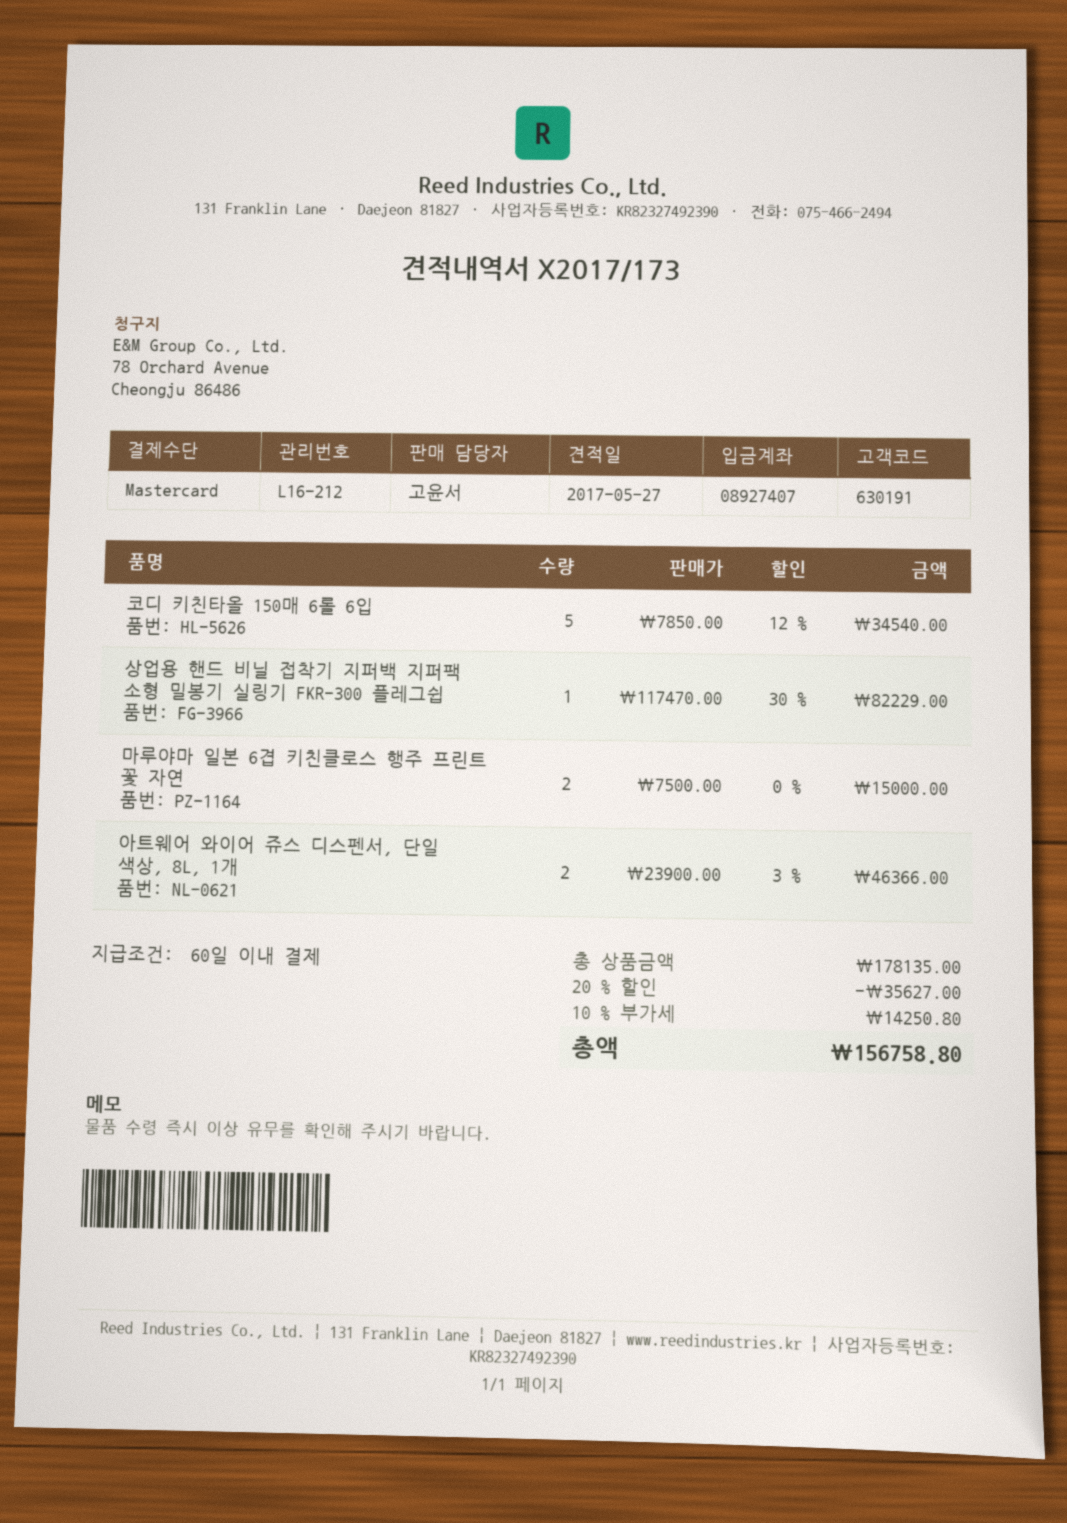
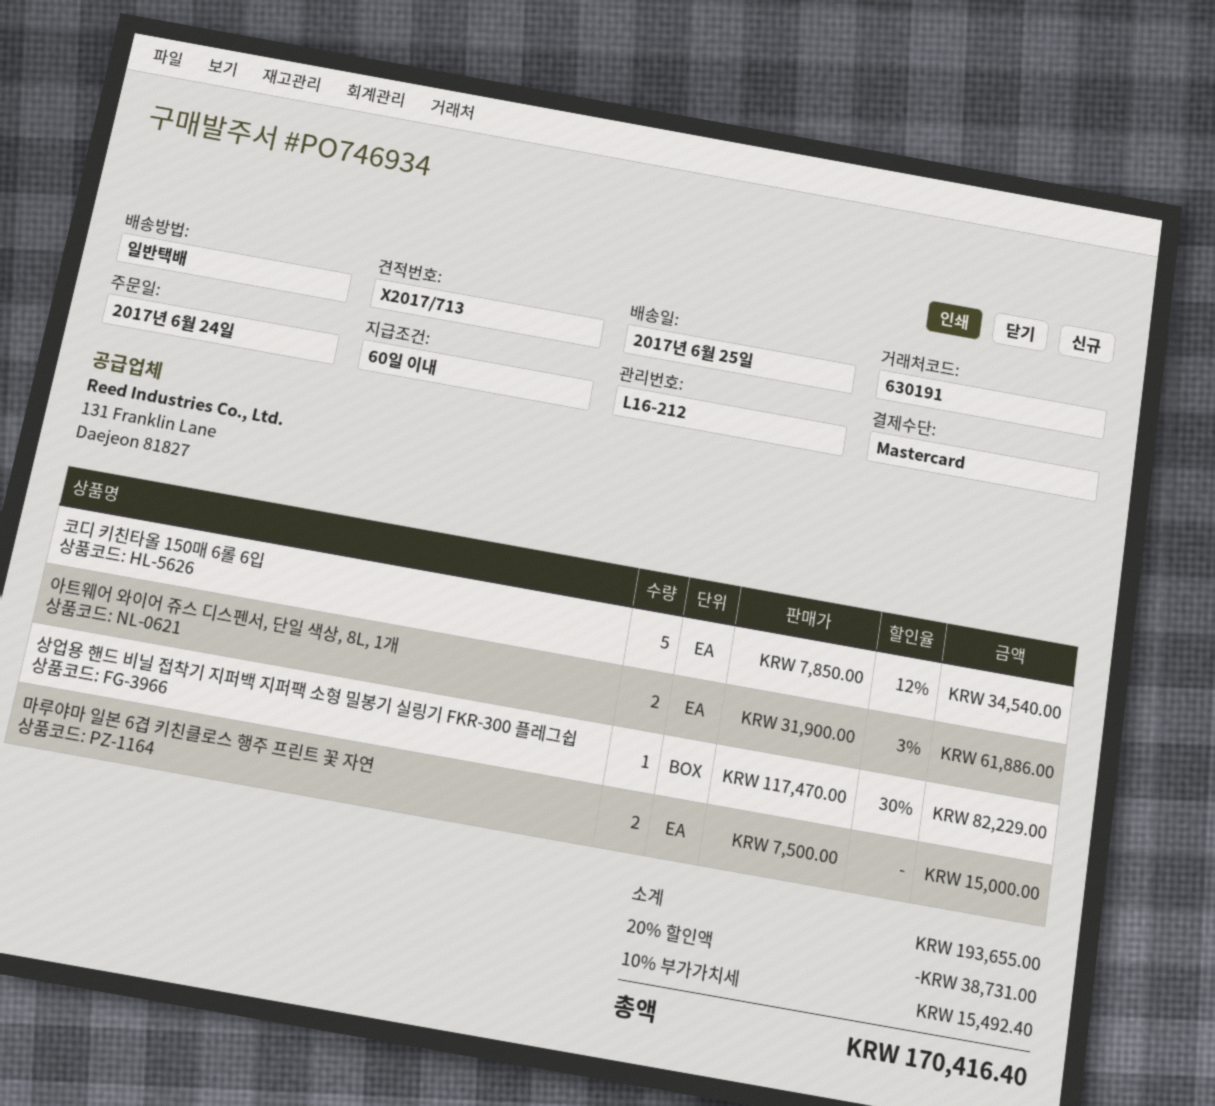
quote number: X2017/173 -> X2017/713
아트웨어 와이어 쥬스 디스펜서, 단일 색상, 8L, 1개: 2 x 23900.00 - 3% = 46366.00 -> 2 x 31900.00 - 3% = 61886.00
subtotal: 178135.00 -> 193655.00
discount: 20% = 35627.00 -> 20% = 38731.00
tax: 10% = 14250.80 -> 10% = 15492.40
total: 156758.80 -> 170416.40

